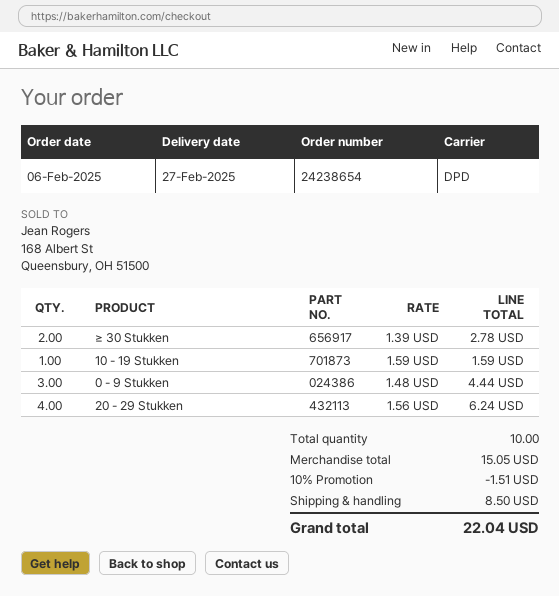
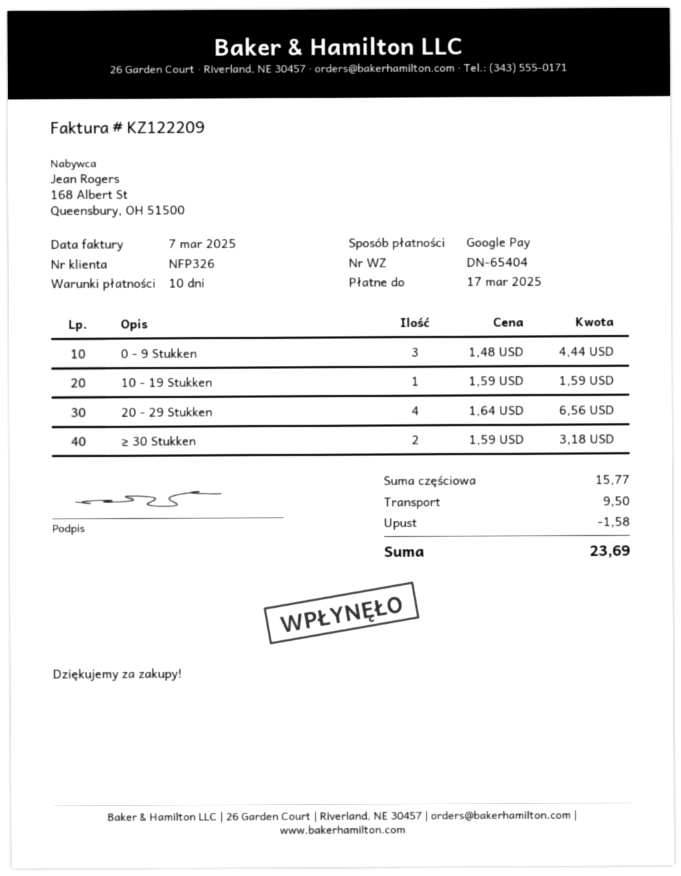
≥ 30 Stukken: 2 x 1.39 = 2.78 -> 2 x 1.59 = 3.18
20 - 29 Stukken: 4 x 1.56 = 6.24 -> 4 x 1.64 = 6.56
subtotal: 15.05 -> 15.77
discount: 1.51 -> 1.58
shipping: 8.50 -> 9.50
total: 22.04 -> 23.69

